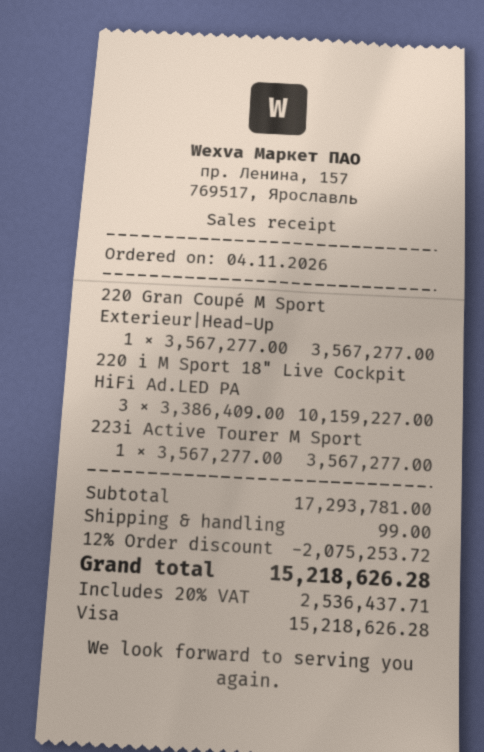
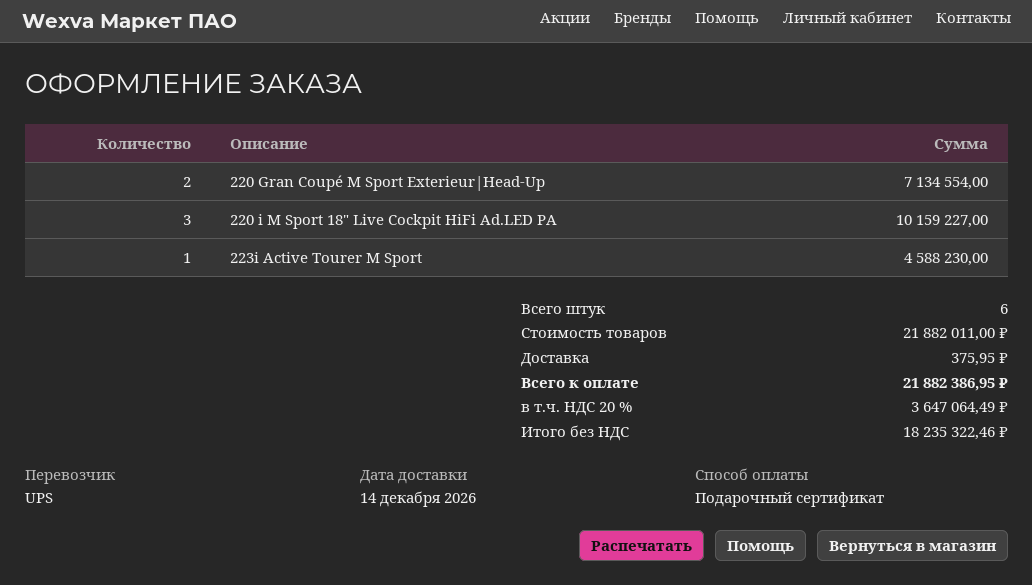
payment method: Visa -> gift card
220 Gran Coupé M Sport Exterieur|Head-Up: 1 for 3567277.00 -> 2 for 7134554.00
223i Active Tourer M Sport: 1 for 3567277.00 -> 1 for 4588230.00
subtotal: 17293781.00 -> 21882011.00
discount: 12% = 2075253.72 -> none
shipping: 99.00 -> 375.95
tax: 20% = 2536437.71 -> 20% = 3647064.49
total: 15218626.28 -> 21882386.95

